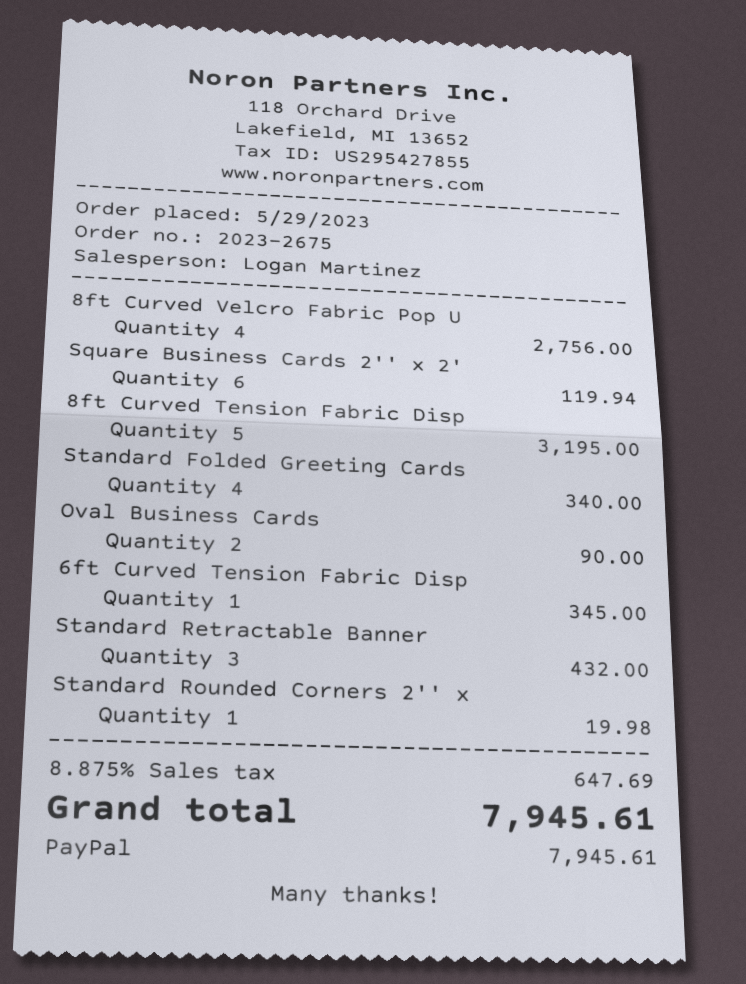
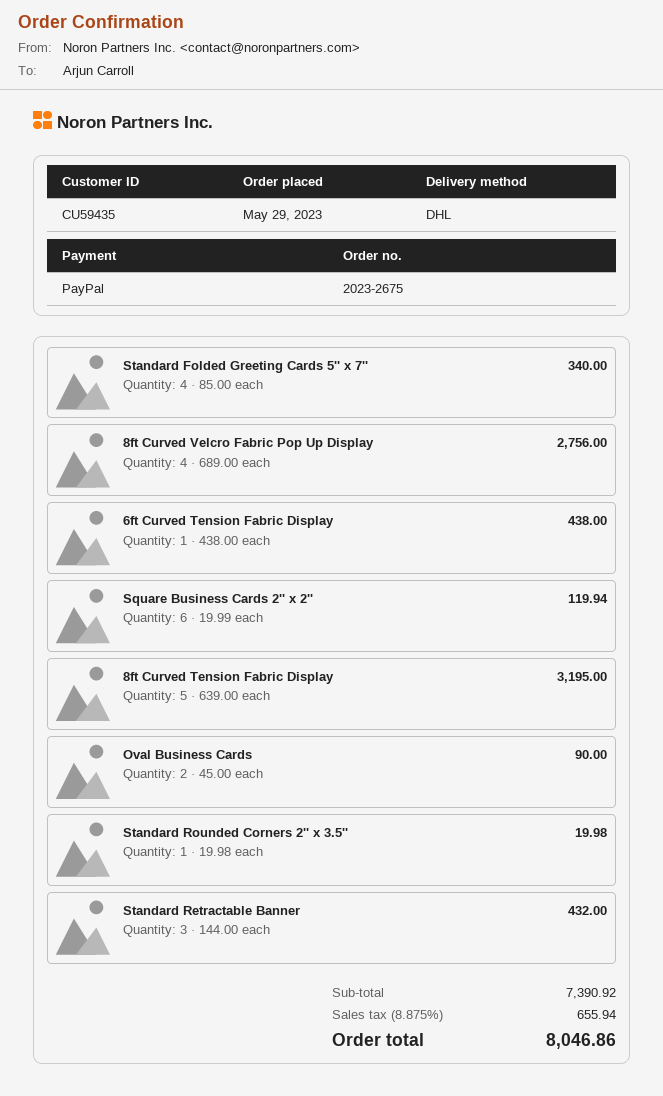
6ft Curved Tension Fabric Disp: 1 for 345.00 -> 1 for 438.00
tax: 8.875% = 647.69 -> 8.875% = 655.94
total: 7945.61 -> 8046.86

